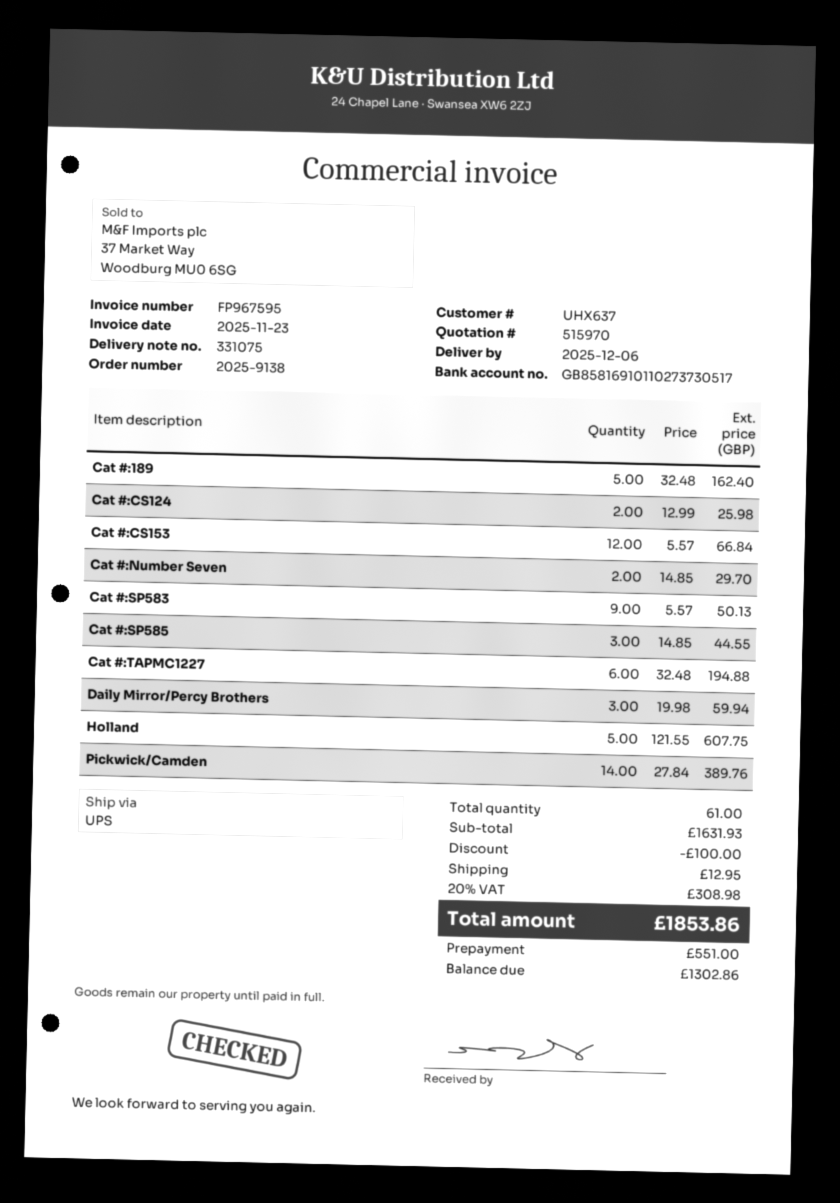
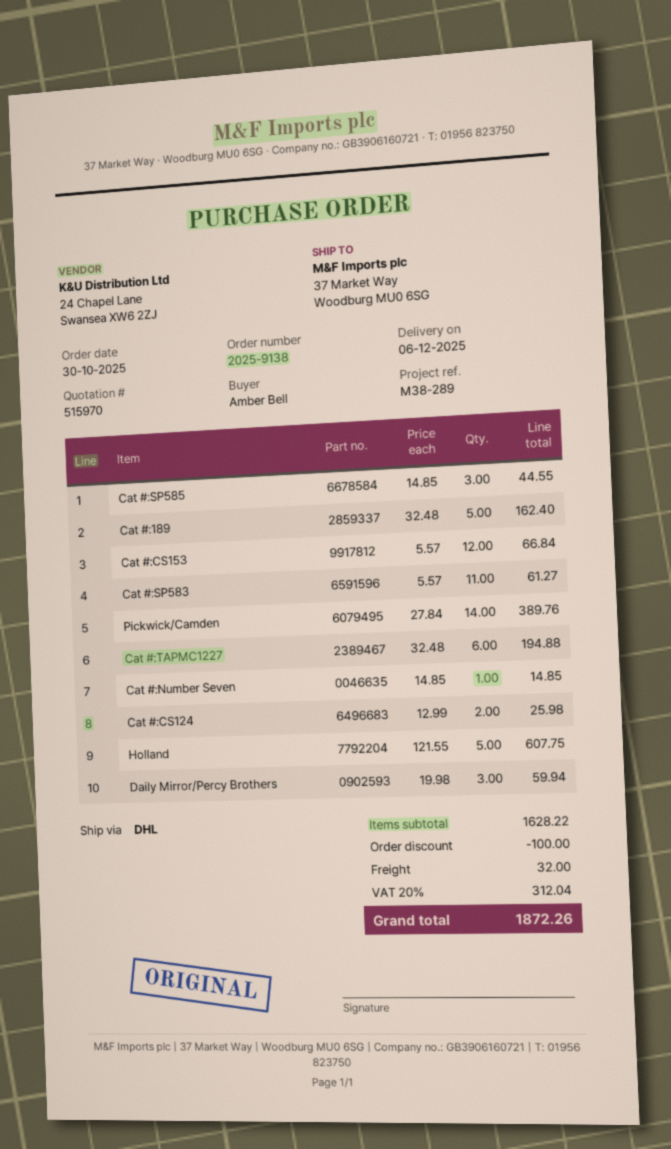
shipping method: UPS -> DHL
Cat #:Number Seven: 2 x 14.85 = 29.70 -> 1 x 14.85 = 14.85
Cat #:SP583: 9 x 5.57 = 50.13 -> 11 x 5.57 = 61.27
subtotal: 1631.93 -> 1628.22
shipping: 12.95 -> 32.00
tax: 20% = 308.98 -> 20% = 312.04
total: 1853.86 -> 1872.26

